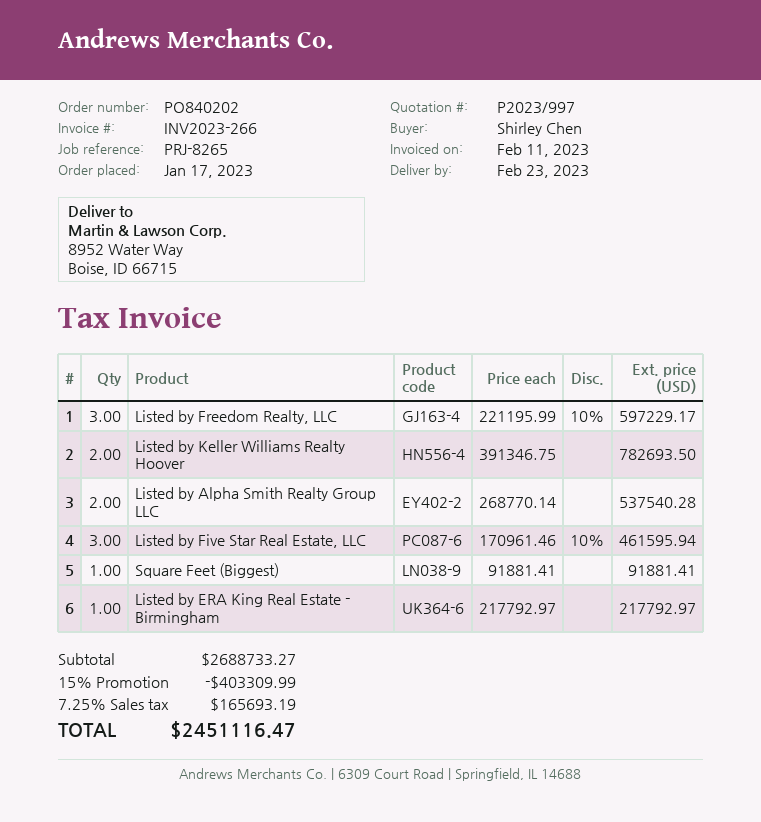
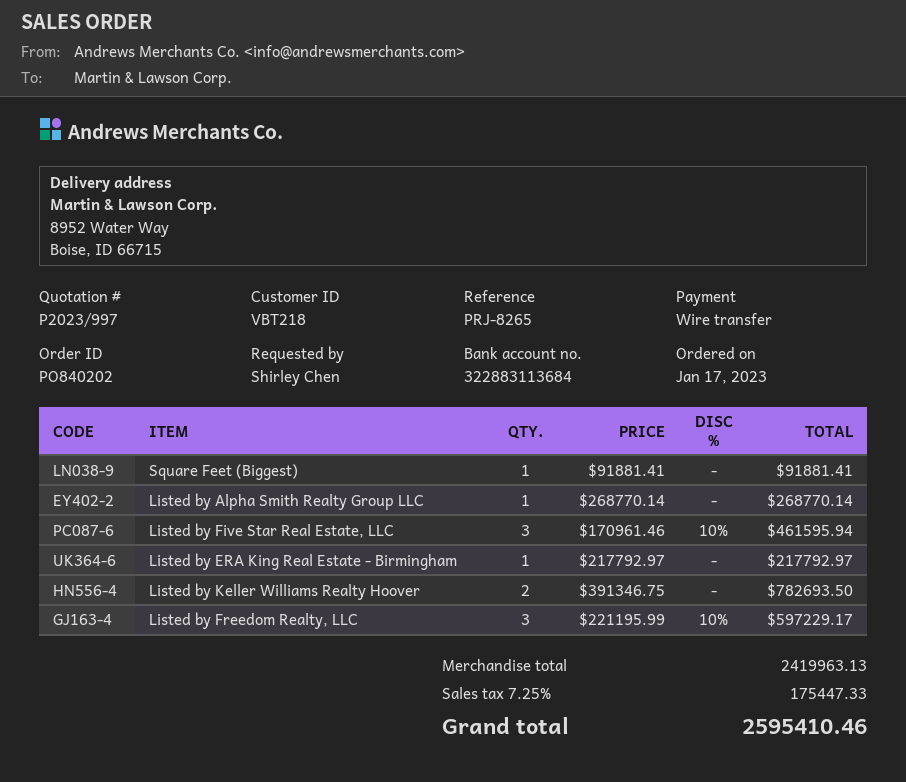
Listed by Alpha Smith Realty Group LLC: 2 x 268770.14 = 537540.28 -> 1 x 268770.14 = 268770.14
subtotal: 2688733.27 -> 2419963.13
discount: 15% = 403309.99 -> none
tax: 7.25% = 165693.19 -> 7.25% = 175447.33
total: 2451116.47 -> 2595410.46

